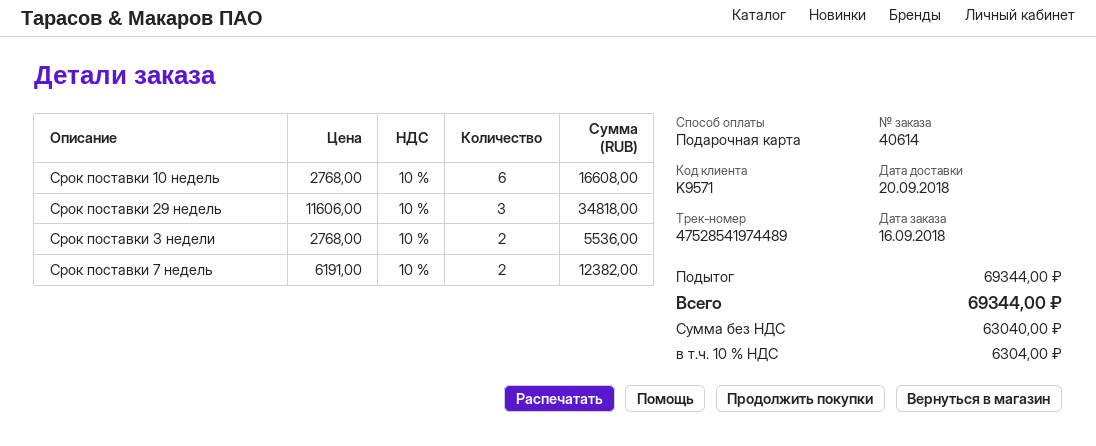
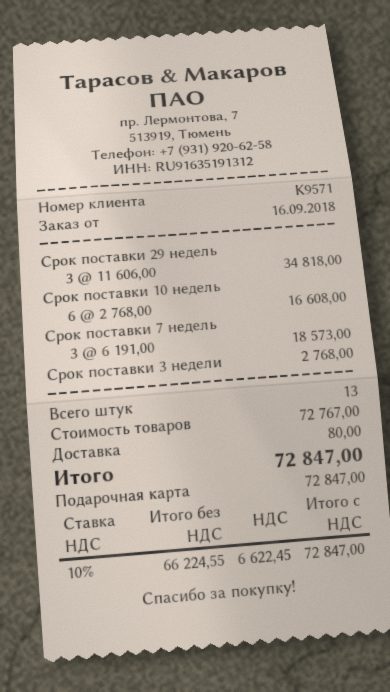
Срок поставки 3 недели: 2 x 2768.00 = 5536.00 -> 1 x 2768.00 = 2768.00
Срок поставки 7 недель: 2 x 6191.00 = 12382.00 -> 3 x 6191.00 = 18573.00
subtotal: 69344.00 -> 72767.00
shipping: none -> 80.00
net: 63040.00 -> 66224.55
tax: 10% = 6304.00 -> 10% = 6622.45
total: 69344.00 -> 72847.00

